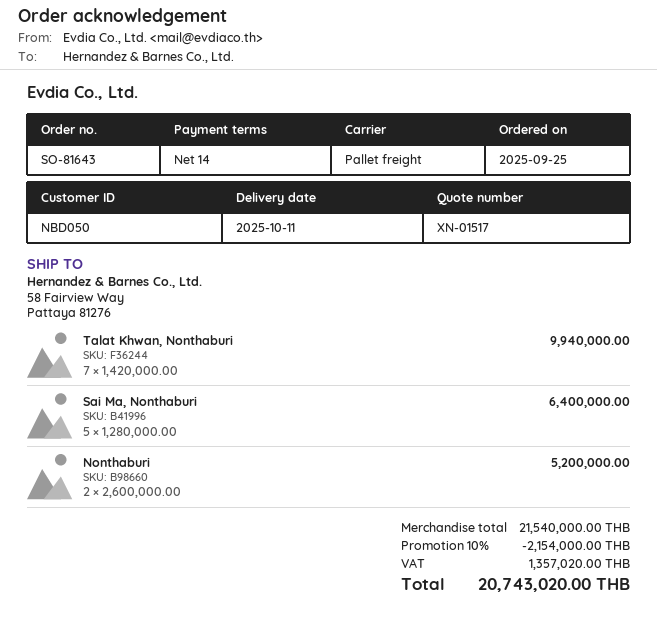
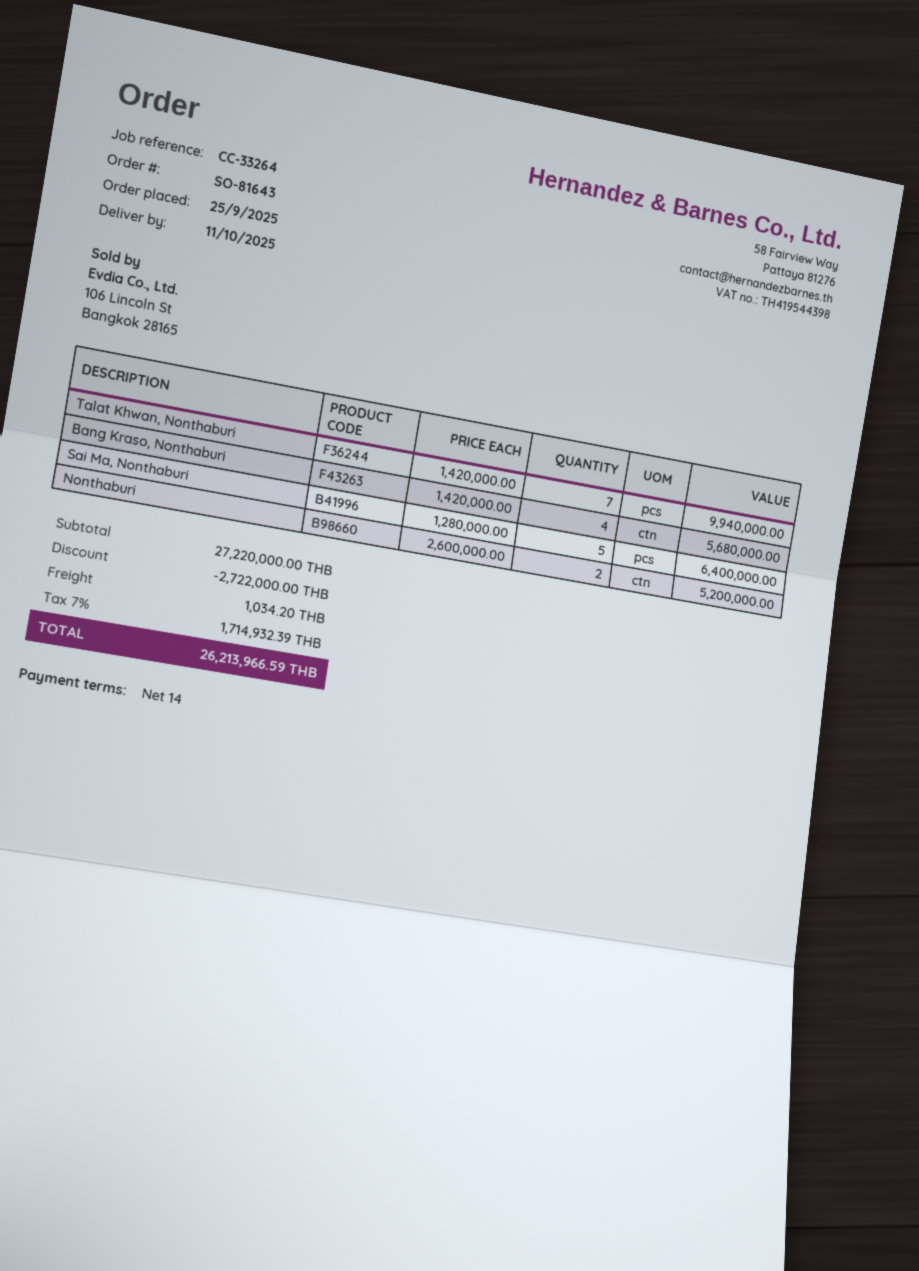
Bang Kraso, Nonthaburi: none -> 4 x 1420000.00 = 5680000.00
subtotal: 21540000.00 -> 27220000.00
discount: 2154000.00 -> 2722000.00
shipping: none -> 1034.20
tax: 1357020.00 -> 1714932.39
total: 20743020.00 -> 26213966.59

